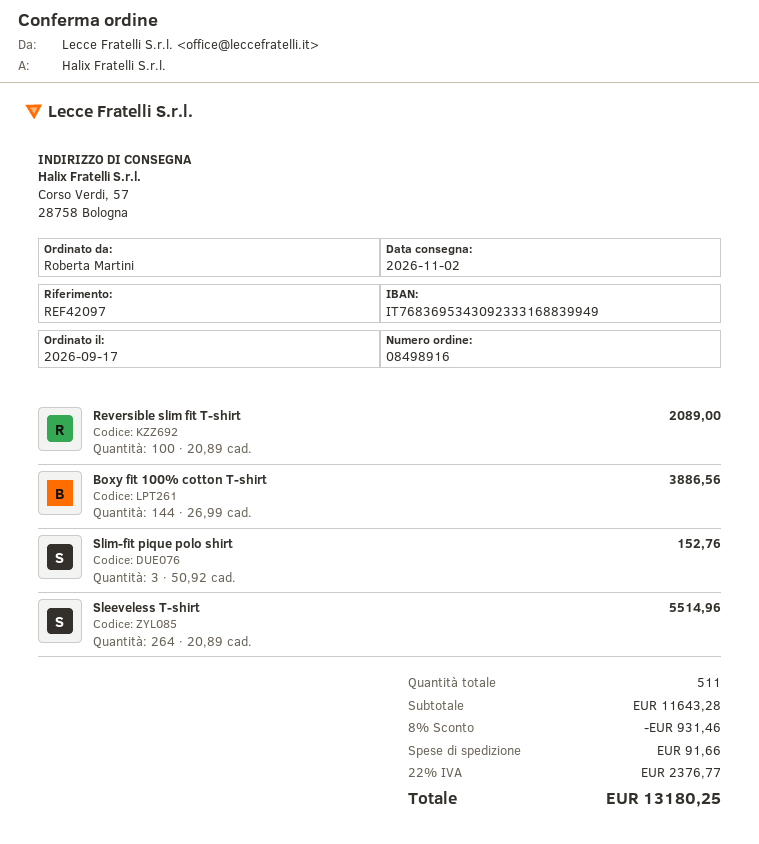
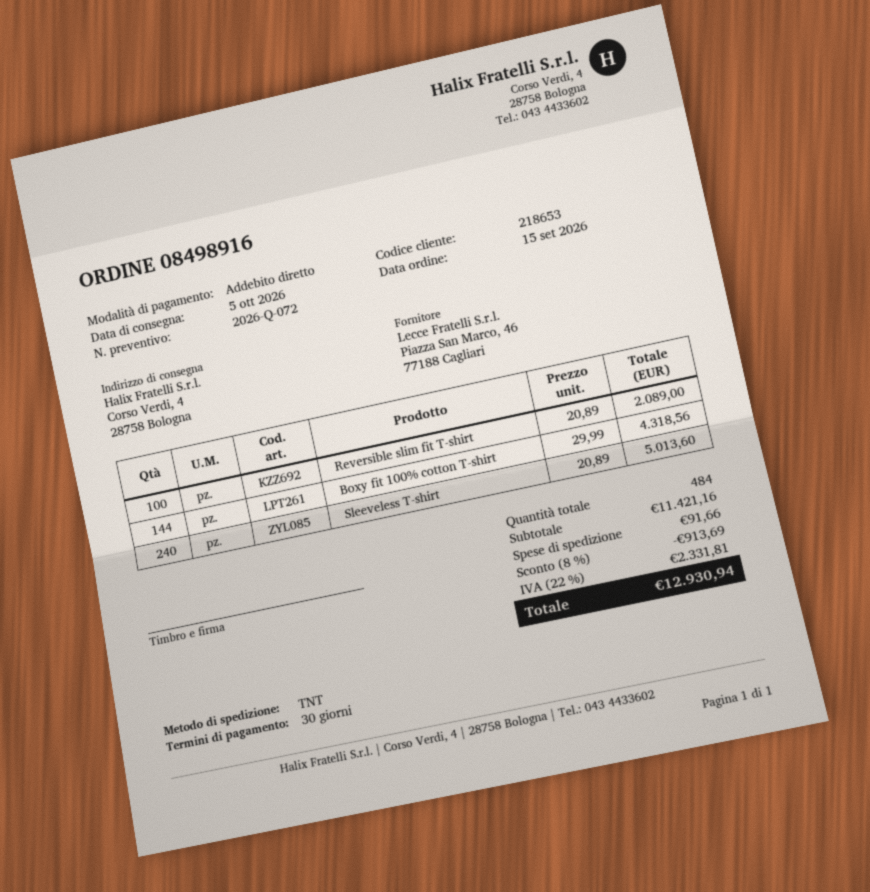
order date: 2026-09-17 -> 2026-09-15
delivery date: 2026-11-02 -> 2026-10-05
ship to: Corso Verdi, 57, 28758 Bologna -> Corso Verdi, 4, 28758 Bologna
Boxy fit 100% cotton T-shirt: 144 x 26.99 = 3886.56 -> 144 x 29.99 = 4318.56
Slim-fit pique polo shirt: 3 x 50.92 = 152.76 -> none
Sleeveless T-shirt: 264 x 20.89 = 5514.96 -> 240 x 20.89 = 5013.60
total quantity: 511 -> 484
subtotal: 11643.28 -> 11421.16
discount: 8% = 931.46 -> 8% = 913.69
tax: 22% = 2376.77 -> 22% = 2331.81
total: 13180.25 -> 12930.94

